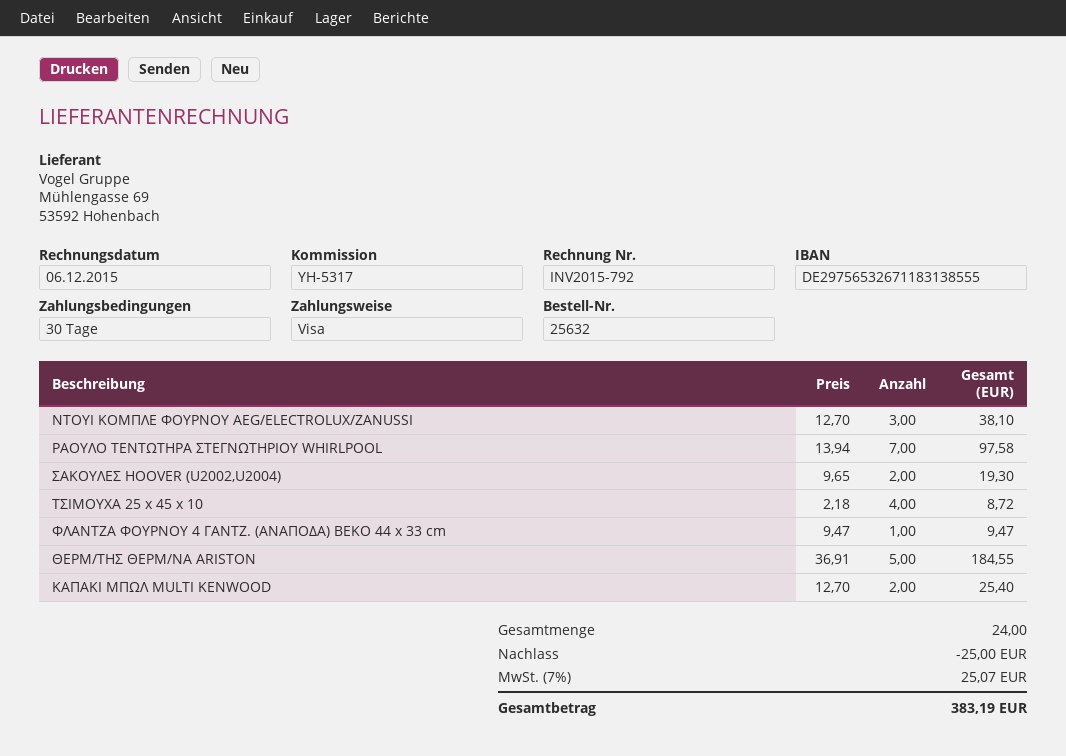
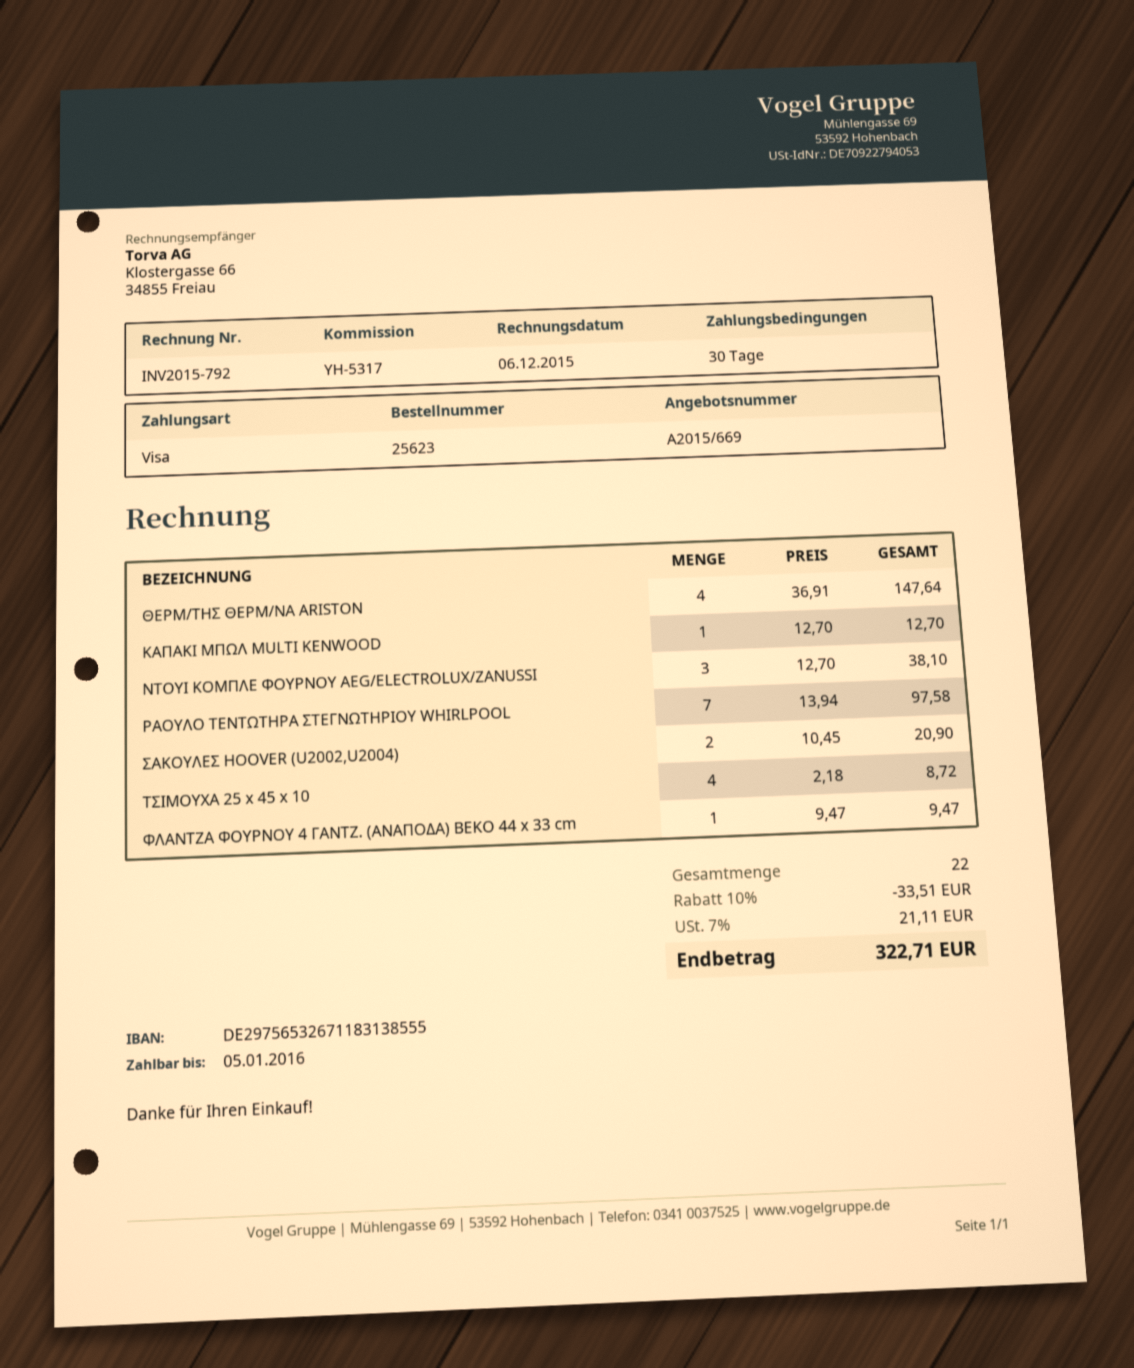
order number: 25632 -> 25623
ΣΑΚΟΥΛΕΣ HOOVER (U2002,U2004): 2 x 9.65 = 19.30 -> 2 x 10.45 = 20.90
ΘΕΡΜ/ΤΗΣ ΘΕΡΜ/ΝΑ ARISTON: 5 x 36.91 = 184.55 -> 4 x 36.91 = 147.64
ΚΑΠΑΚΙ ΜΠΩΛ MULTI KENWOOD: 2 x 12.70 = 25.40 -> 1 x 12.70 = 12.70
total quantity: 24 -> 22
discount: 25.00 -> 33.51
tax: 7% = 25.07 -> 7% = 21.11
total: 383.19 -> 322.71

